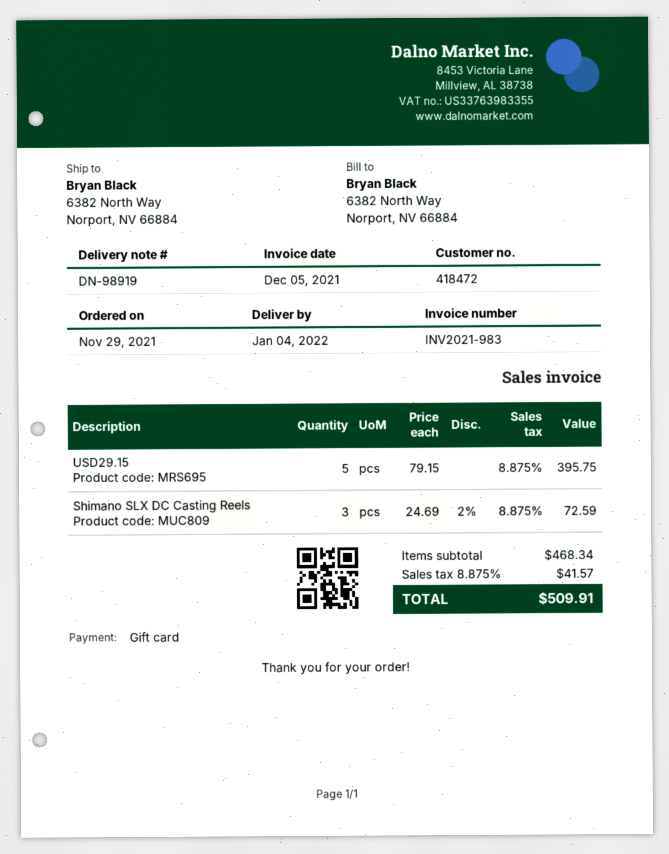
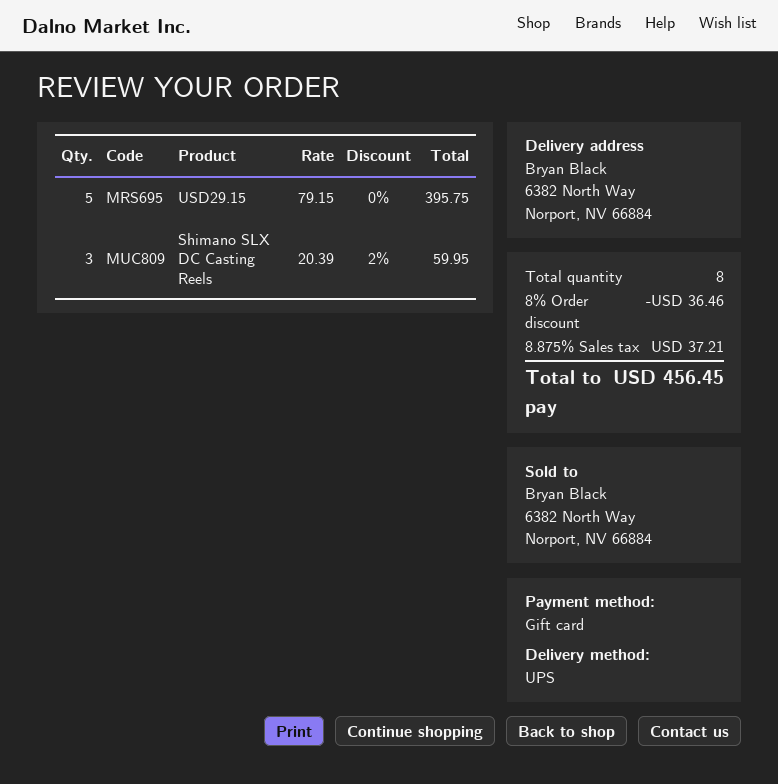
Shimano SLX DC Casting Reels: 3 x 24.69 - 2% = 72.59 -> 3 x 20.39 - 2% = 59.95
discount: none -> 8% = 36.46
tax: 8.875% = 41.57 -> 8.875% = 37.21
total: 509.91 -> 456.45

